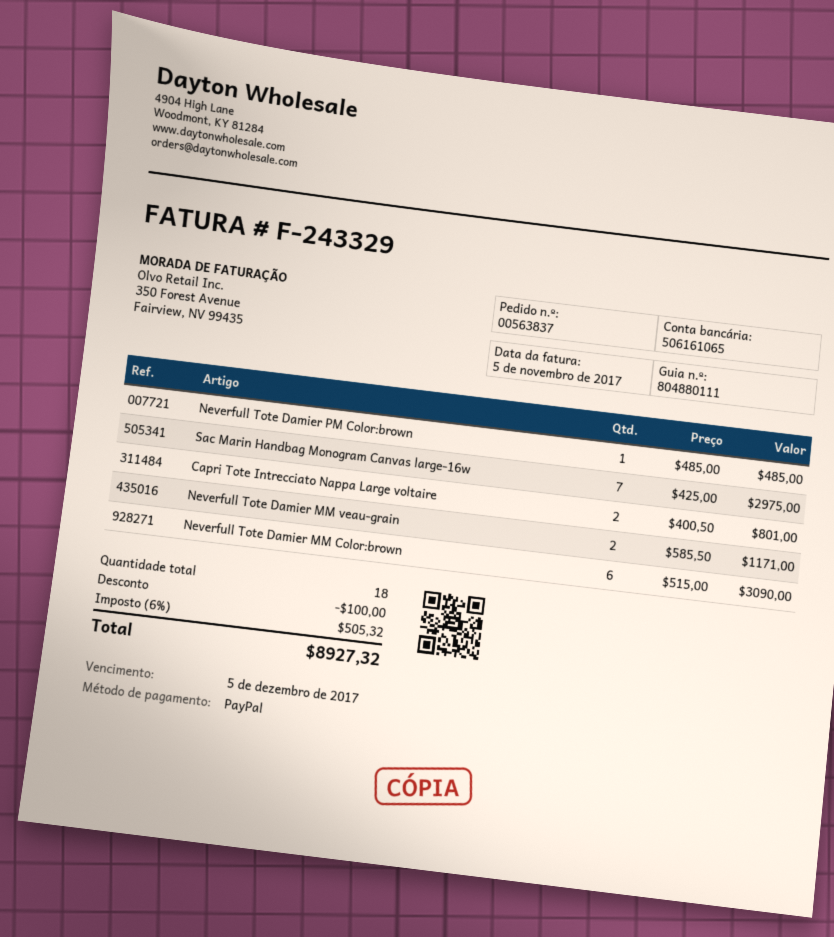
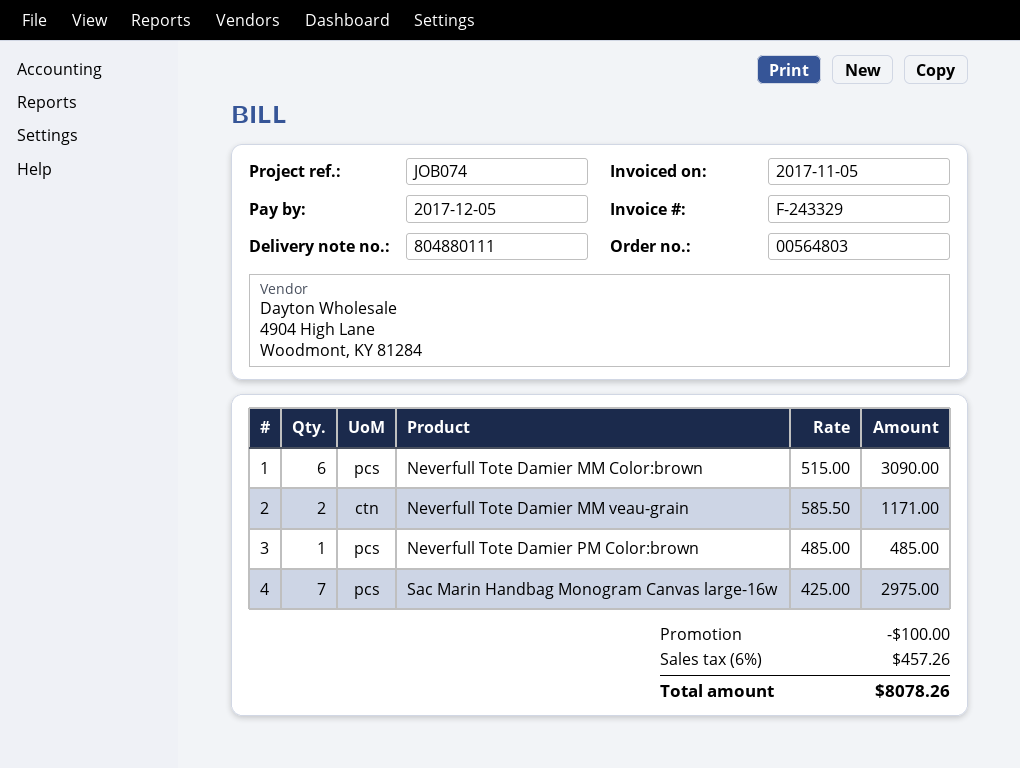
order number: 00563837 -> 00564803
Capri Tote Intrecciato Nappa Large voltaire: 2 x 400.50 = 801.00 -> none
tax: 6% = 505.32 -> 6% = 457.26
total: 8927.32 -> 8078.26

